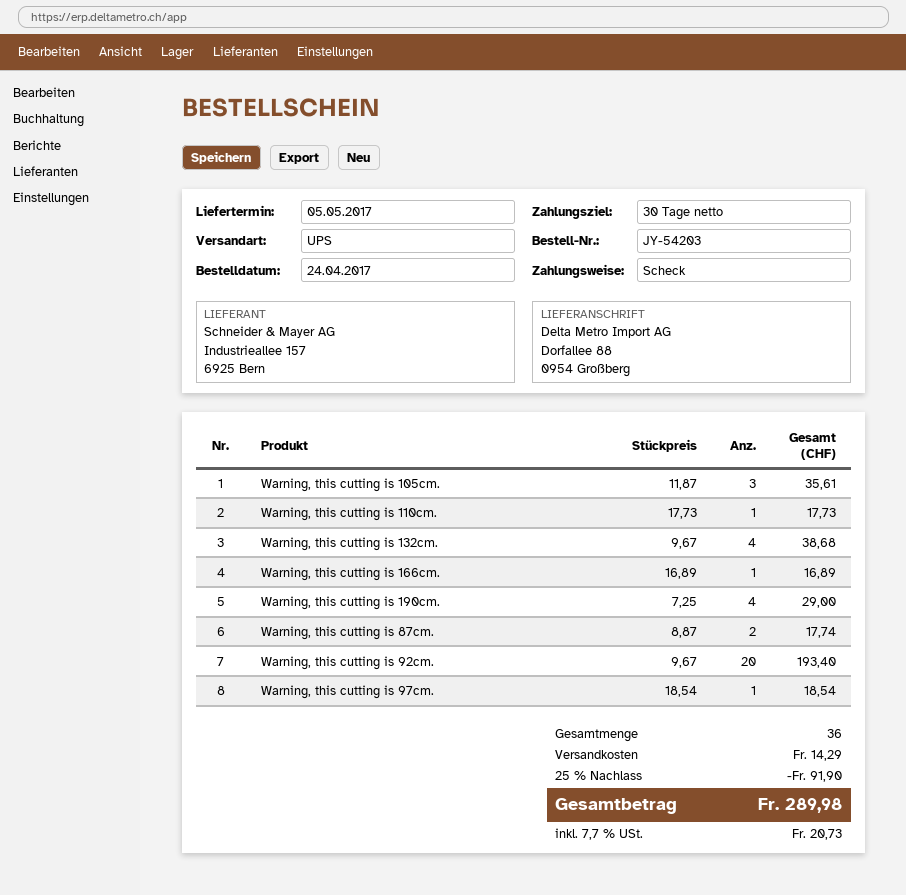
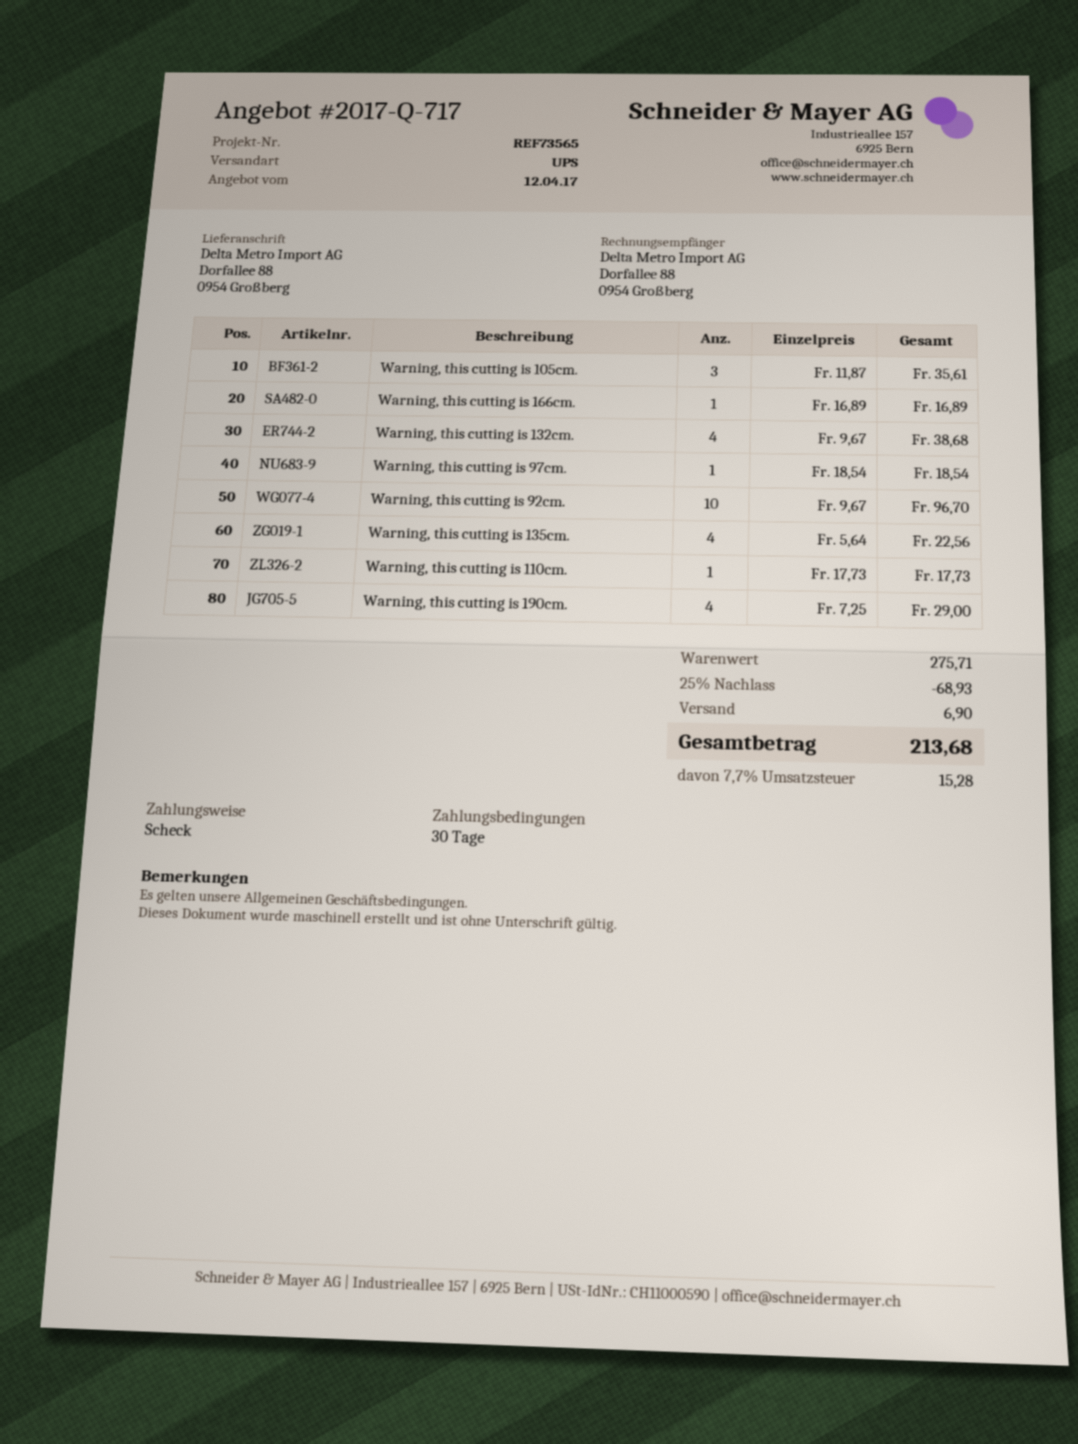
Warning, this cutting is 87cm.: 2 x 8.87 = 17.74 -> none
Warning, this cutting is 92cm.: 20 x 9.67 = 193.40 -> 10 x 9.67 = 96.70
Warning, this cutting is 135cm.: none -> 4 x 5.64 = 22.56
discount: 25% = 91.90 -> 25% = 68.93
shipping: 14.29 -> 6.90
tax: 7.7% = 20.73 -> 7.7% = 15.28
total: 289.98 -> 213.68

